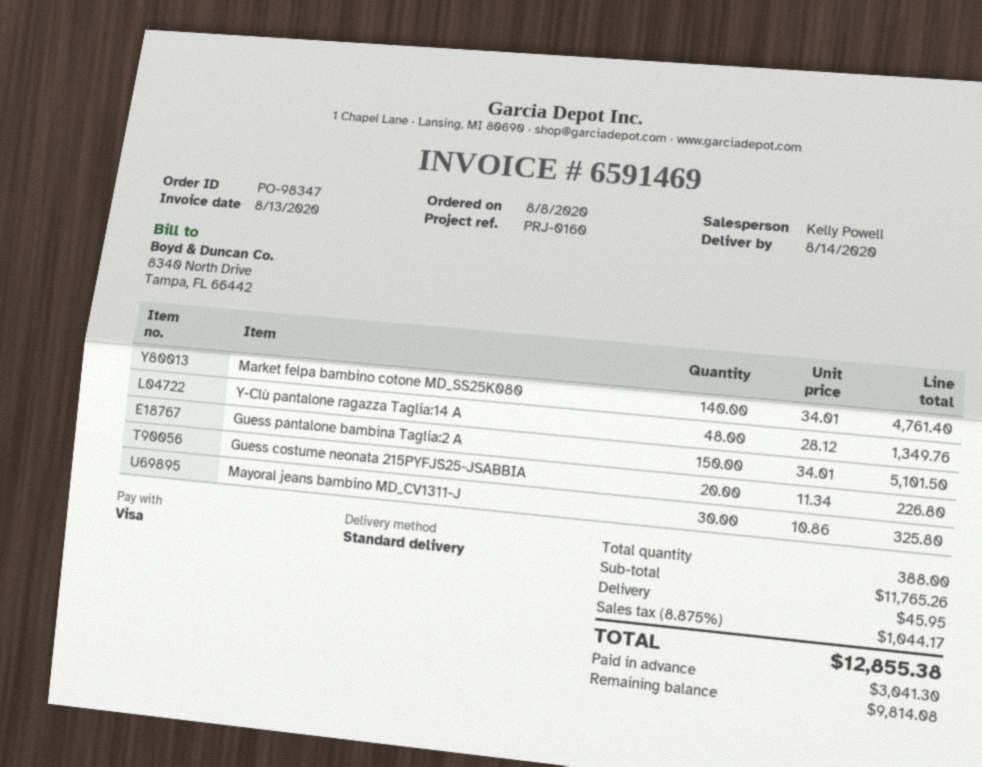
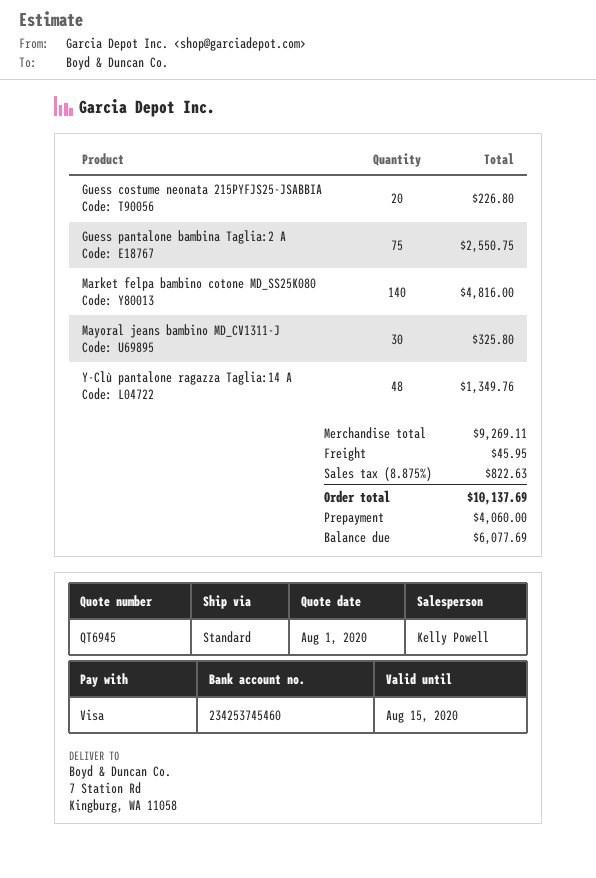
Market felpa bambino cotone MD_SS25K080: 140 for 4761.40 -> 140 for 4816.00
Guess pantalone bambina Taglia:2 A: 150 for 5101.50 -> 75 for 2550.75
subtotal: 11765.26 -> 9269.11
tax: 8.875% = 1044.17 -> 8.875% = 822.63
total: 12855.38 -> 10137.69
deposit: 3041.30 -> 4060.00
balance: 9814.08 -> 6077.69

